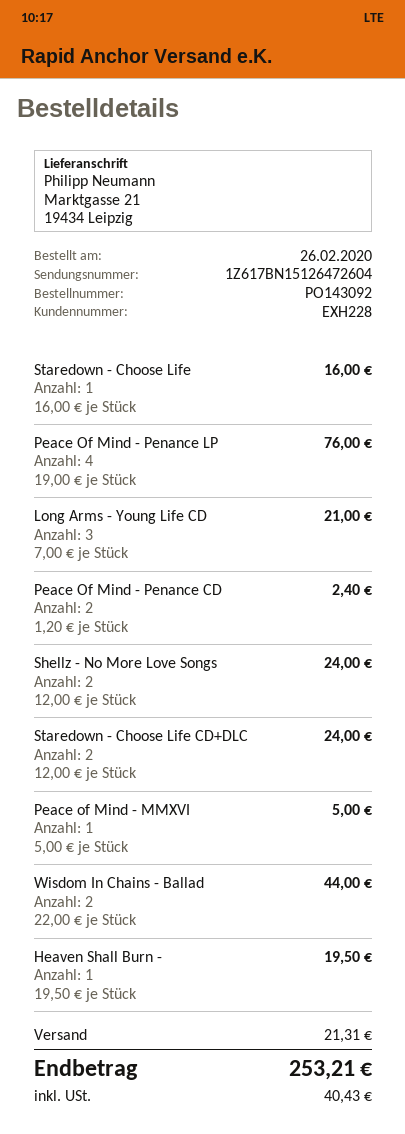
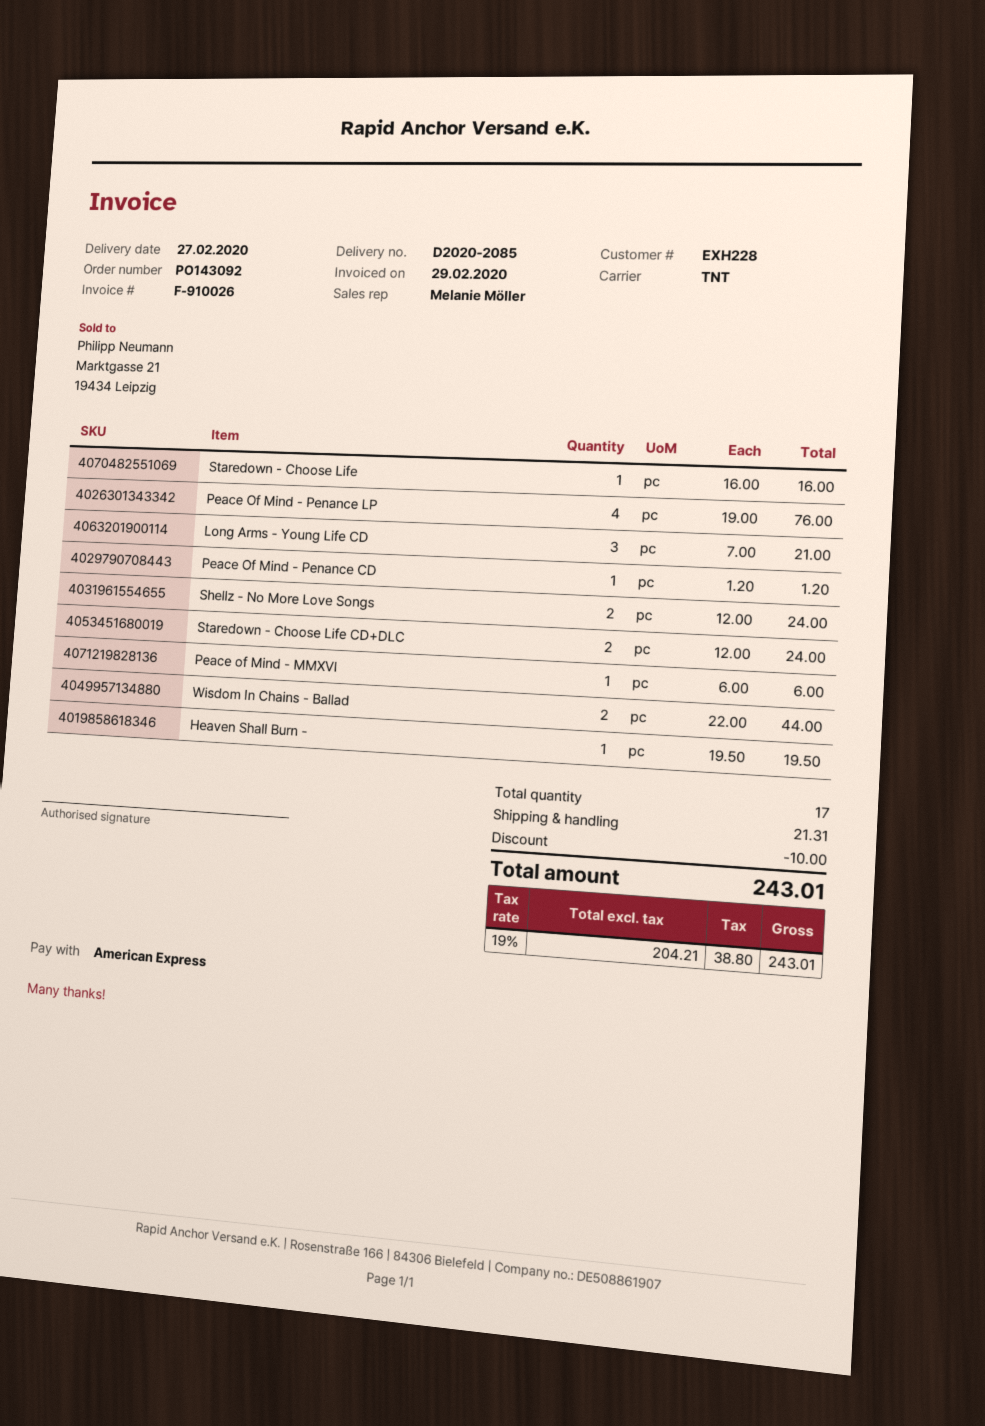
Peace Of Mind - Penance CD: 2 x 1.20 = 2.40 -> 1 x 1.20 = 1.20
Peace of Mind - MMXVI: 1 x 5.00 = 5.00 -> 1 x 6.00 = 6.00
discount: none -> 10.00
tax: 40.43 -> 38.80
total: 253.21 -> 243.01

